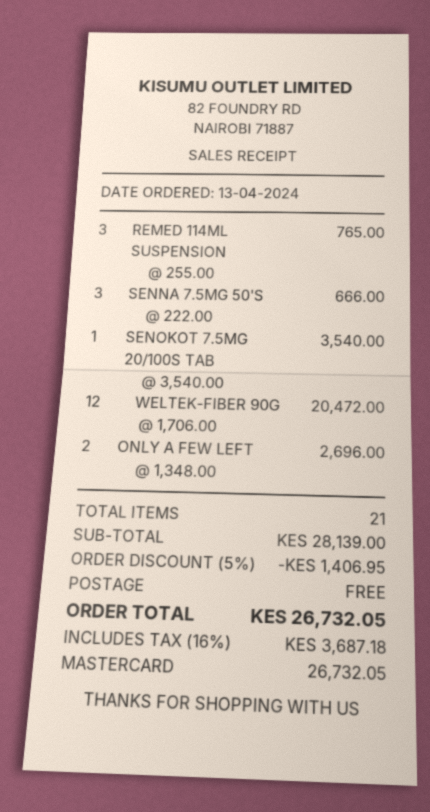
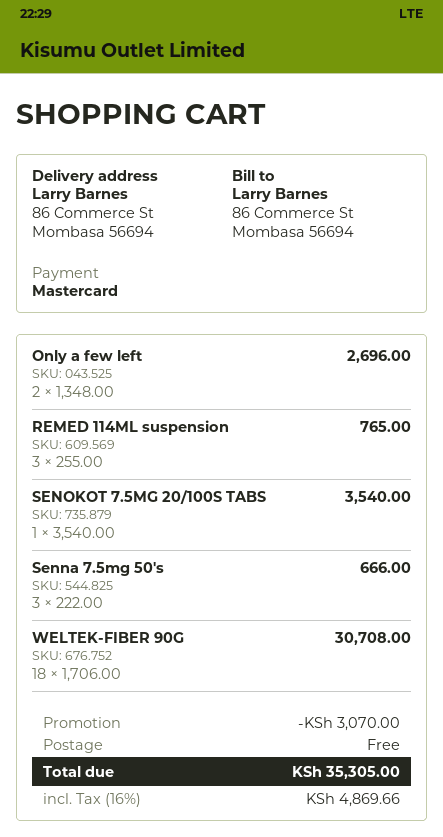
WELTEK-FIBER 90G: 12 x 1706.00 = 20472.00 -> 18 x 1706.00 = 30708.00
discount: 1406.95 -> 3070.00
tax: 16% = 3687.18 -> 16% = 4869.66
total: 26732.05 -> 35305.00

